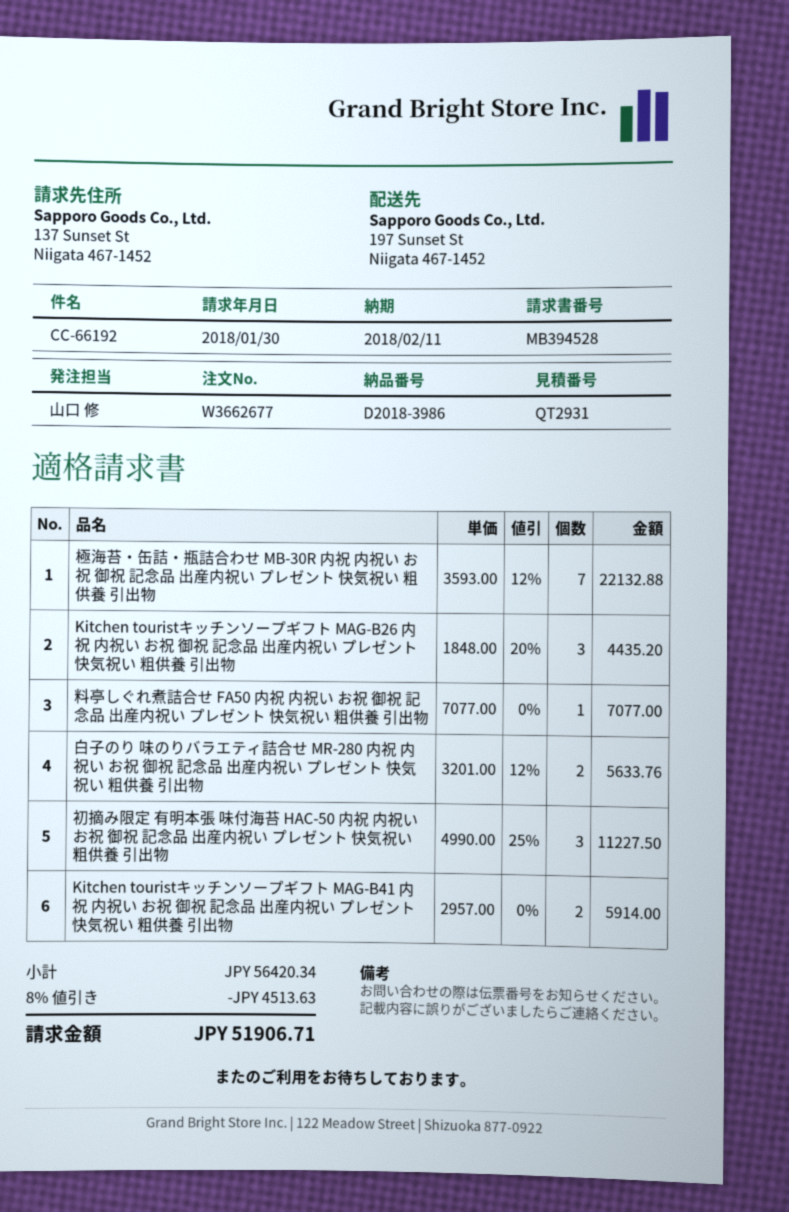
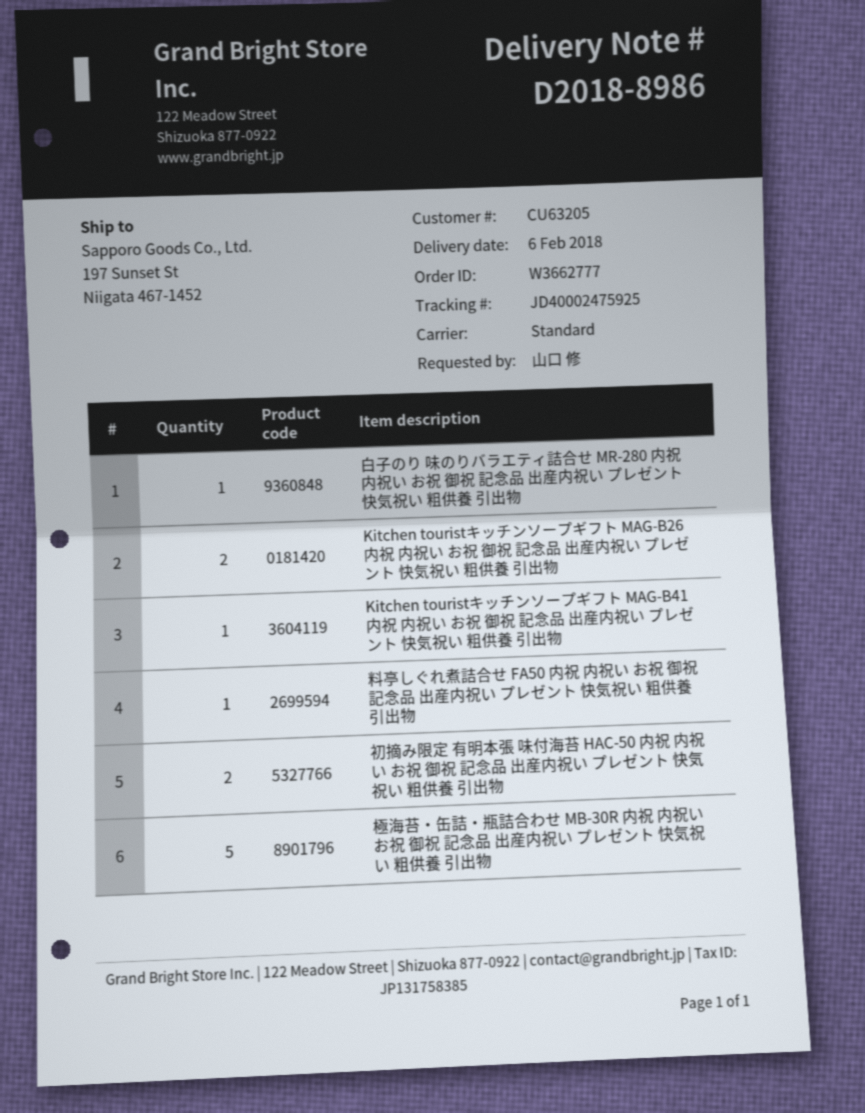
order number: W3662677 -> W3662777
delivery note number: D2018-3986 -> D2018-8986
delivery date: 2018-02-11 -> 2018-02-06
極海苔・缶詰・瓶詰合わせ MB-30R 内祝 内祝い お祝 御祝 記念品 出産内祝い プレゼント 快気祝い 粗供養 引出物: 7 -> 5
Kitchen touristキッチンソープギフト MAG-B26 内祝 内祝い お祝 御祝 記念品 出産内祝い プレゼント 快気祝い 粗供養 引出物: 3 -> 2
白子のり 味のりバラエティ詰合せ MR-280 内祝 内祝い お祝 御祝 記念品 出産内祝い プレゼント 快気祝い 粗供養 引出物: 2 -> 1
初摘み限定 有明本張 味付海苔 HAC-50 内祝 内祝い お祝 御祝 記念品 出産内祝い プレゼント 快気祝い 粗供養 引出物: 3 -> 2
Kitchen touristキッチンソープギフト MAG-B41 内祝 内祝い お祝 御祝 記念品 出産内祝い プレゼント 快気祝い 粗供養 引出物: 2 -> 1

